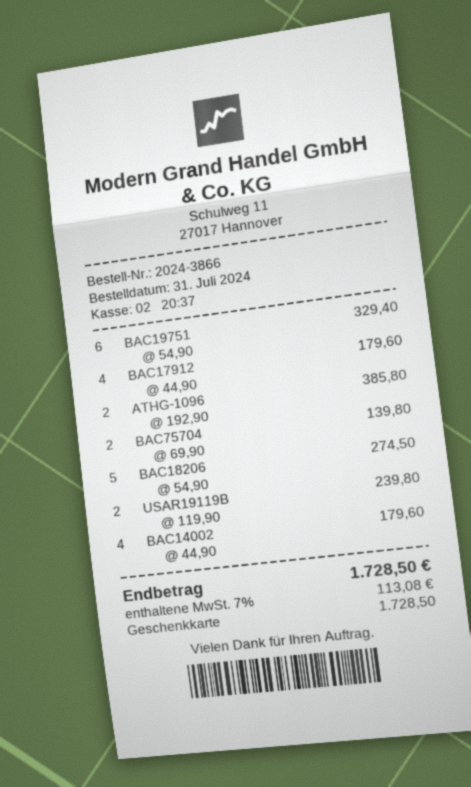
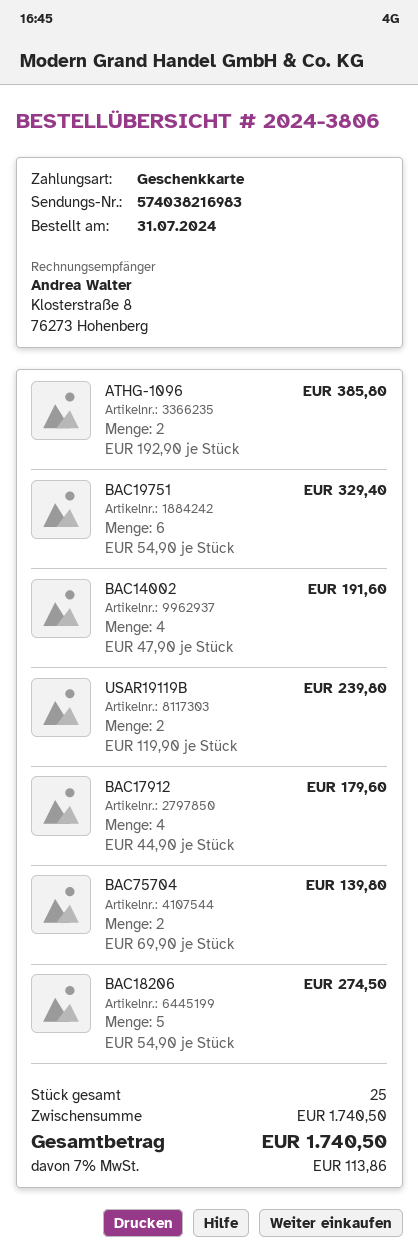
order number: 2024-3866 -> 2024-3806
BAC14002: 4 x 44.90 = 179.60 -> 4 x 47.90 = 191.60
tax: 7% = 113.08 -> 7% = 113.86
total: 1728.50 -> 1740.50

